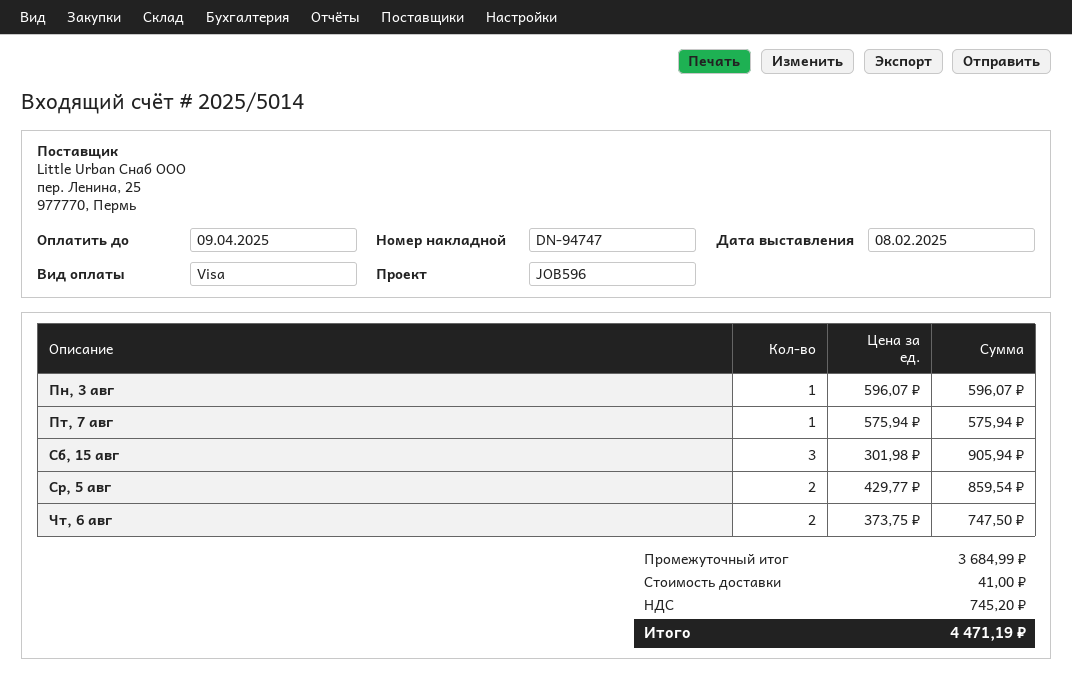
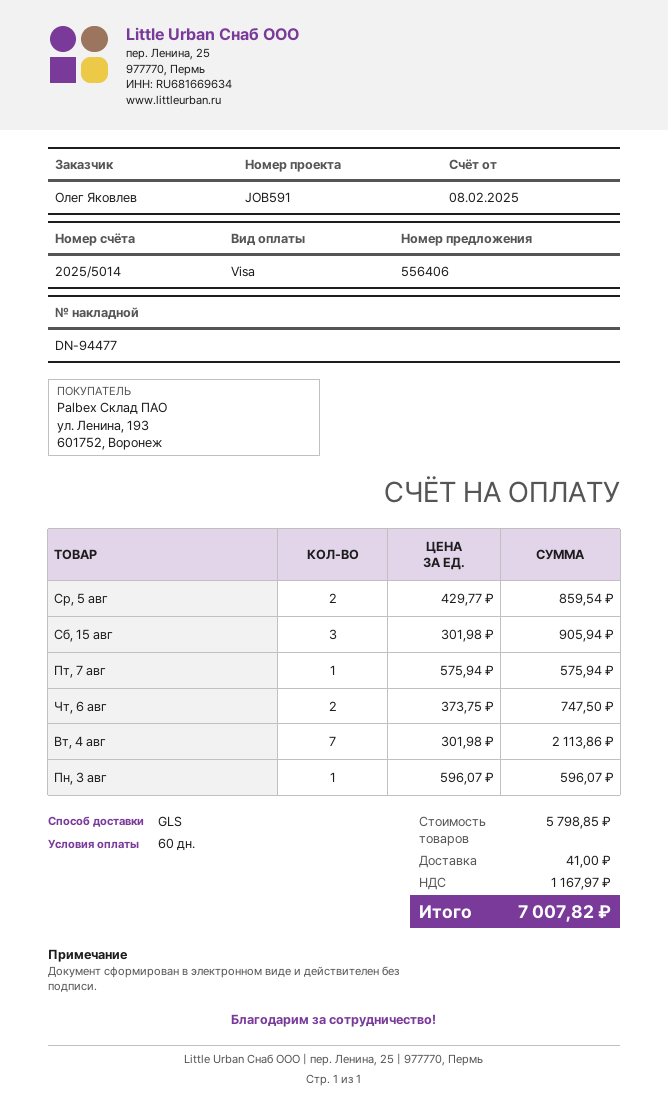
delivery note number: DN-94747 -> DN-94477
reference: JOB596 -> JOB591
Вт, 4 авг: none -> 7 x 301.98 = 2113.86
subtotal: 3684.99 -> 5798.85
tax: 745.20 -> 1167.97
total: 4471.19 -> 7007.82

